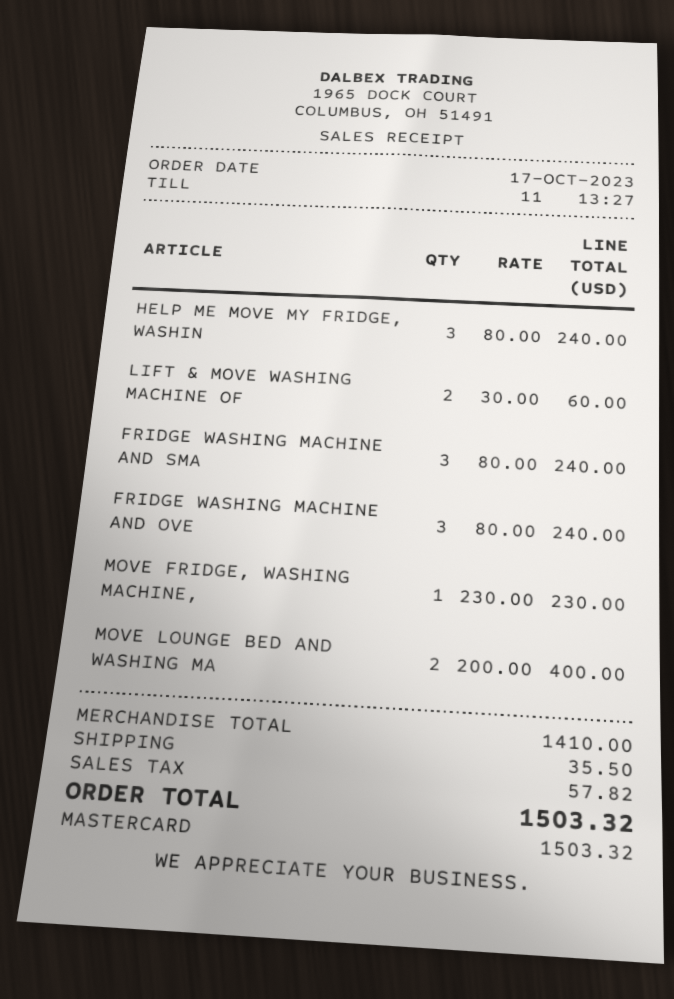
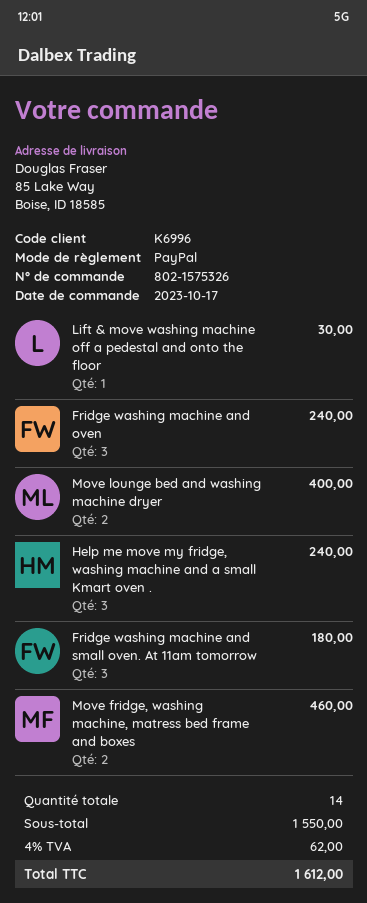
payment method: Mastercard -> PayPal
LIFT & MOVE WASHING MACHINE OF: 2 for 60.00 -> 1 for 30.00
FRIDGE WASHING MACHINE AND SMA: 3 for 240.00 -> 3 for 180.00
MOVE FRIDGE, WASHING MACHINE,: 1 for 230.00 -> 2 for 460.00
subtotal: 1410.00 -> 1550.00
shipping: 35.50 -> none
tax: 57.82 -> 62.00
total: 1503.32 -> 1612.00

